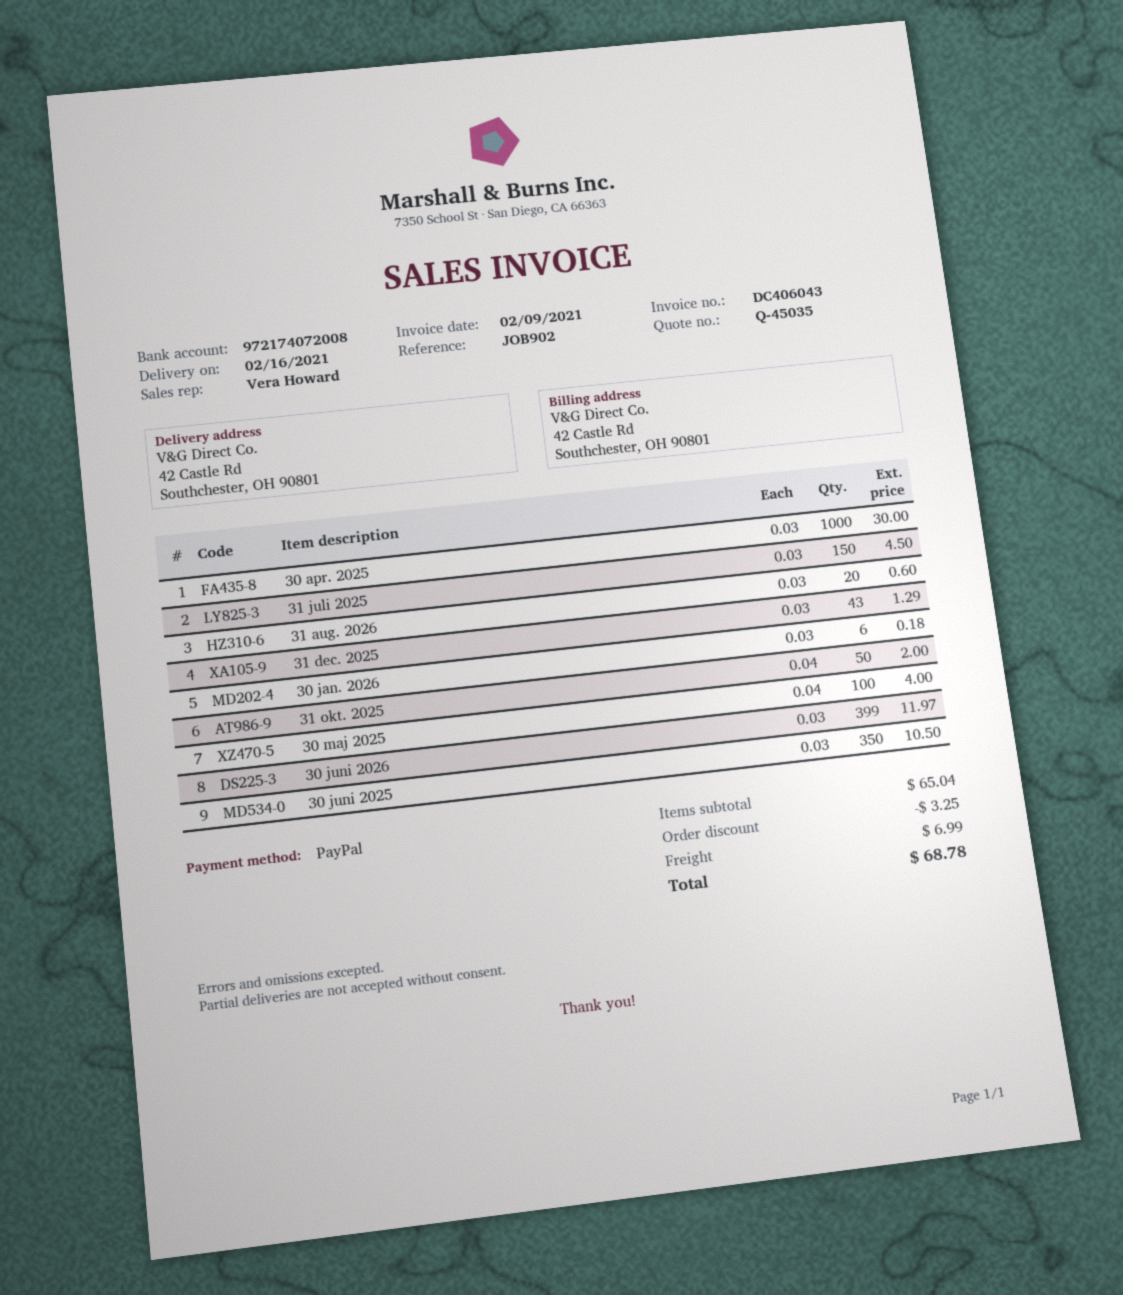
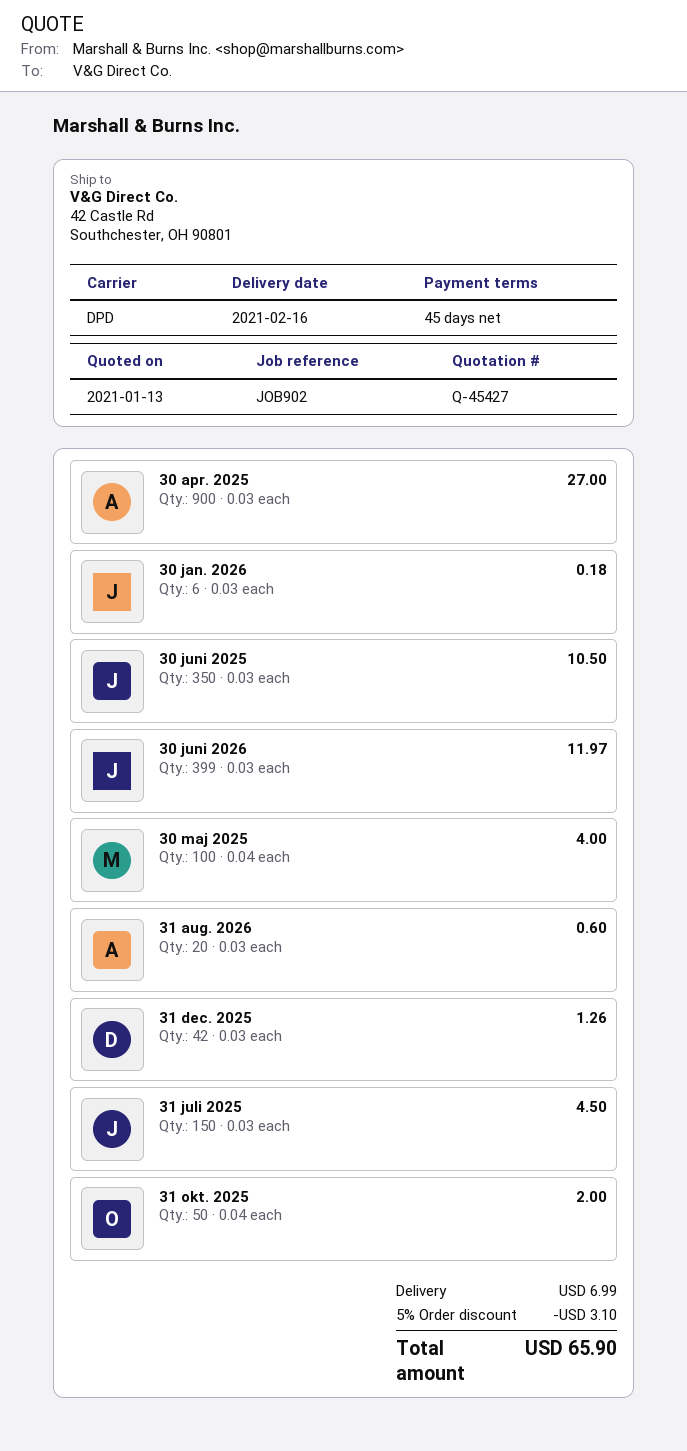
quote number: Q-45035 -> Q-45427
30 apr. 2025: 1000 x 0.03 = 30.00 -> 900 x 0.03 = 27.00
31 dec. 2025: 43 x 0.03 = 1.29 -> 42 x 0.03 = 1.26
discount: 3.25 -> 3.10
total: 68.78 -> 65.90

